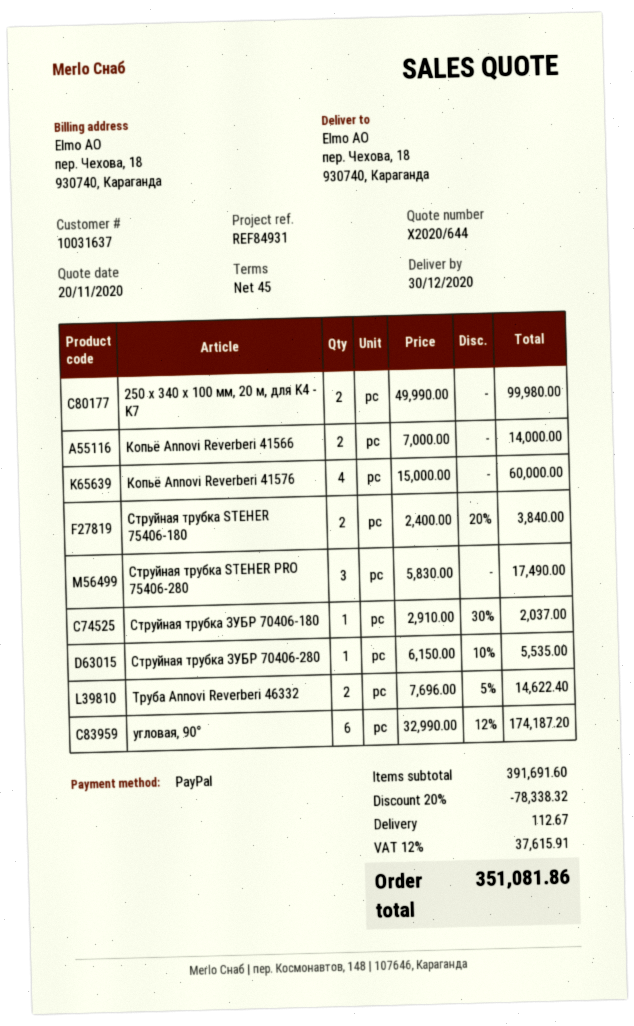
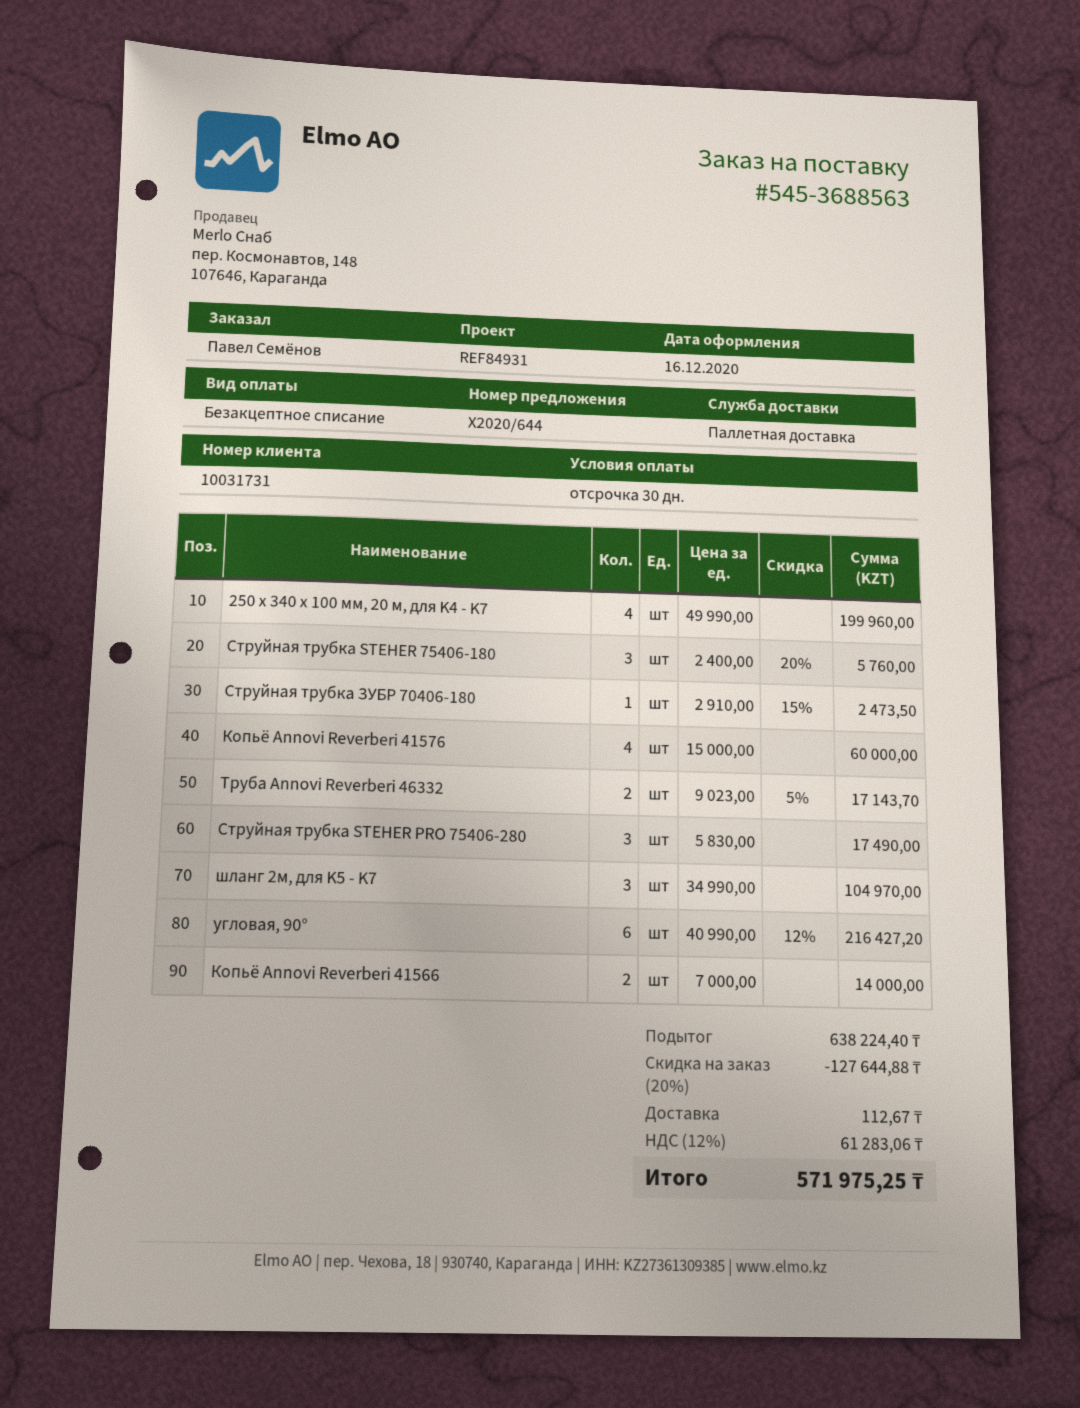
payment terms: 45 days -> 30 days
customer number: 10031637 -> 10031731
payment method: PayPal -> direct debit
250 x 340 x 100 мм, 20 м, для K4 - K7: 2 x 49990.00 = 99980.00 -> 4 x 49990.00 = 199960.00
Струйная трубка STEHER 75406-180: 2 x 2400.00 - 20% = 3840.00 -> 3 x 2400.00 - 20% = 5760.00
Струйная трубка ЗУБР 70406-180: 1 x 2910.00 - 30% = 2037.00 -> 1 x 2910.00 - 15% = 2473.50
Струйная трубка ЗУБР 70406-280: 1 x 6150.00 - 10% = 5535.00 -> none
Труба Annovi Reverberi 46332: 2 x 7696.00 - 5% = 14622.40 -> 2 x 9023.00 - 5% = 17143.70
угловая, 90°: 6 x 32990.00 - 12% = 174187.20 -> 6 x 40990.00 - 12% = 216427.20
шланг 2м, для K5 - K7: none -> 3 x 34990.00 = 104970.00
subtotal: 391691.60 -> 638224.40
discount: 20% = 78338.32 -> 20% = 127644.88
tax: 12% = 37615.91 -> 12% = 61283.06
total: 351081.86 -> 571975.25

